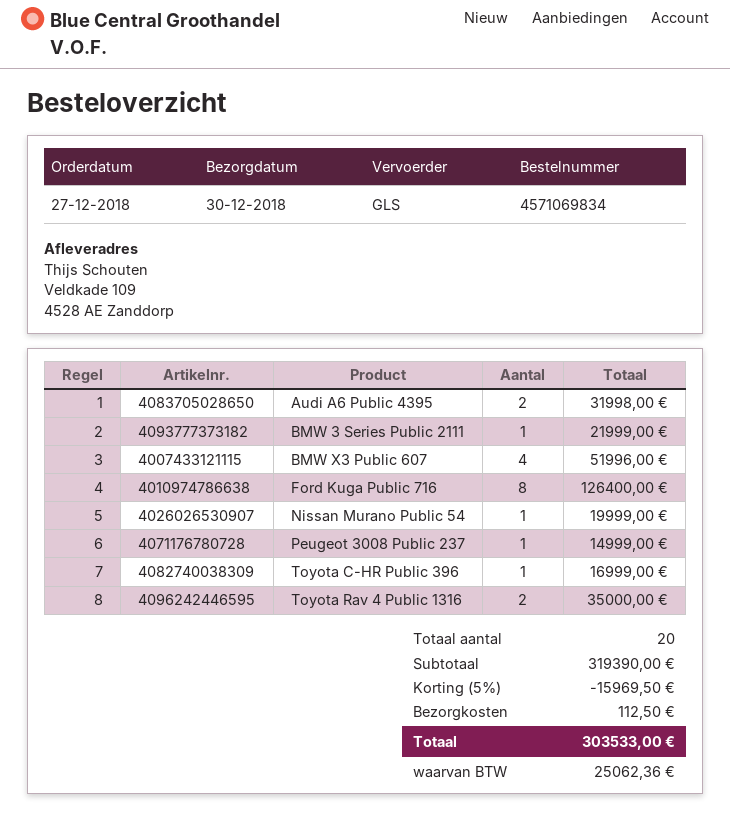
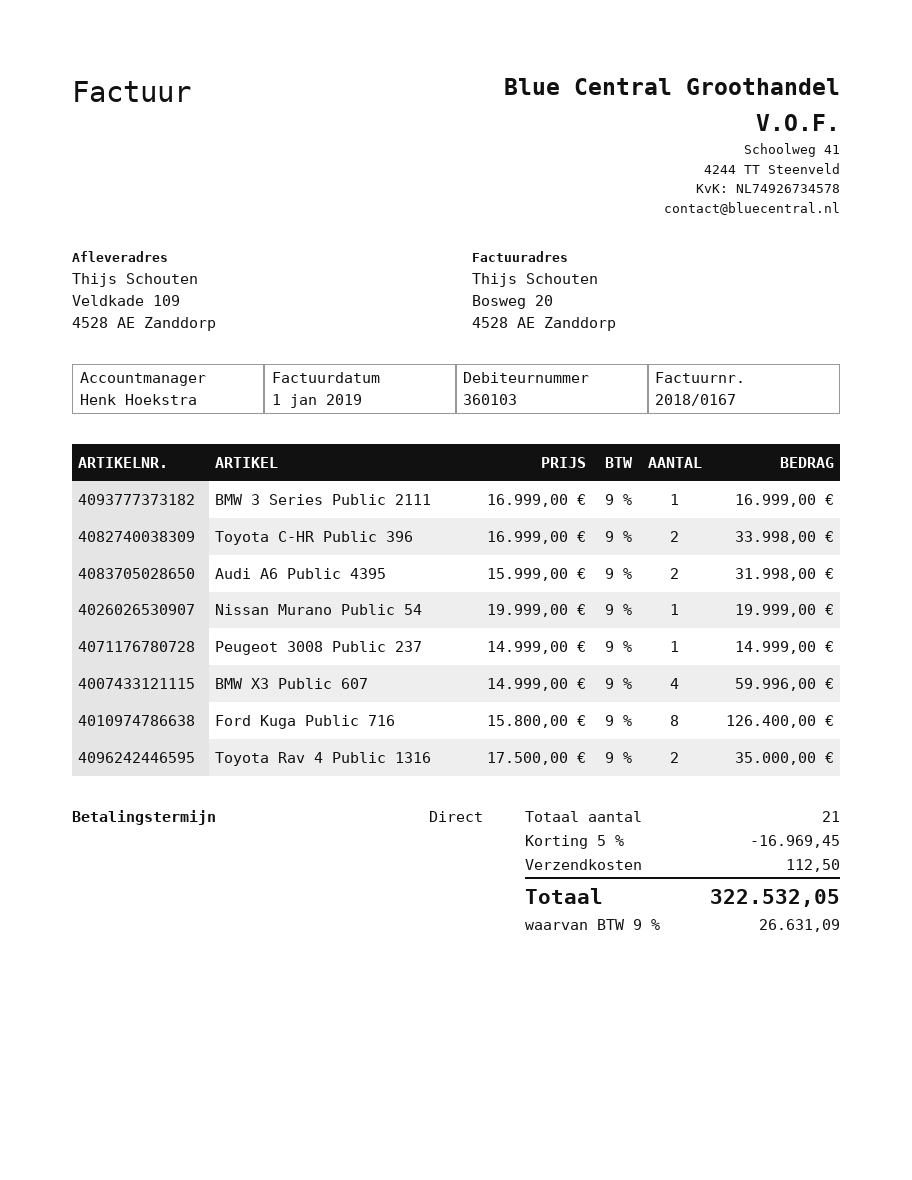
BMW 3 Series Public 2111: 1 for 21999.00 -> 1 for 16999.00
BMW X3 Public 607: 4 for 51996.00 -> 4 for 59996.00
Toyota C-HR Public 396: 1 for 16999.00 -> 2 for 33998.00
total quantity: 20 -> 21
discount: 5% = 15969.50 -> 5% = 16969.45
tax: 25062.36 -> 26631.09
total: 303533.00 -> 322532.05

